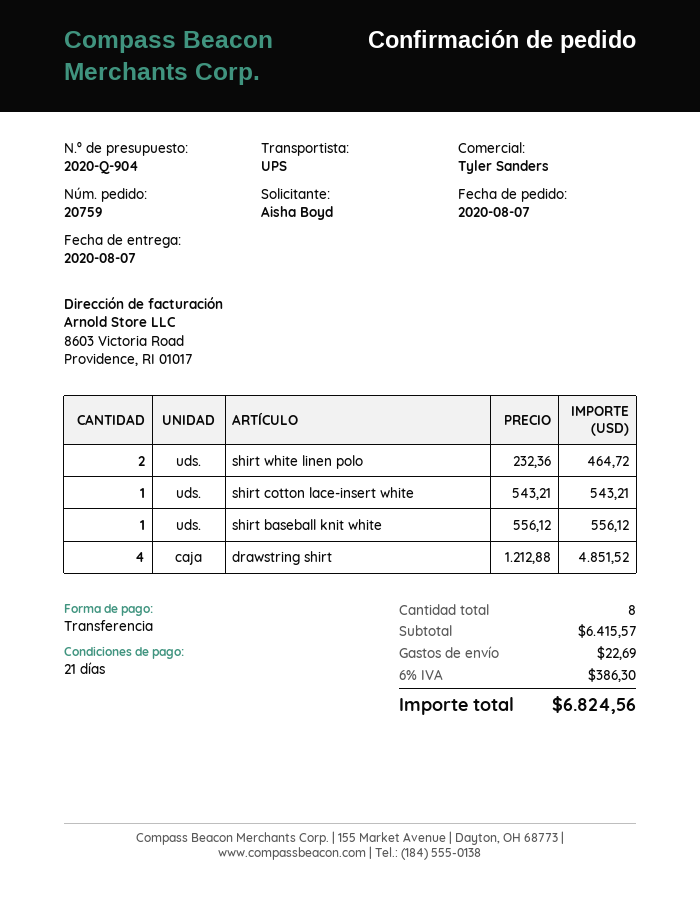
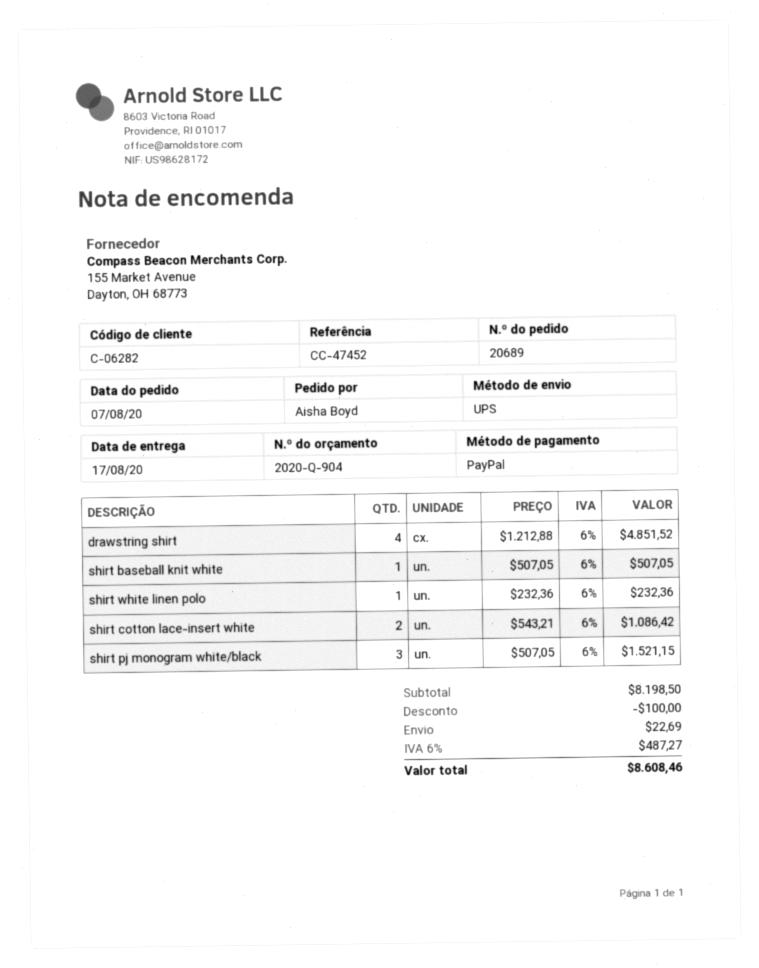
order number: 20759 -> 20689
delivery date: 2020-08-07 -> 2020-08-17
payment method: bank transfer -> PayPal
shirt white linen polo: 2 x 232.36 = 464.72 -> 1 x 232.36 = 232.36
shirt cotton lace-insert white: 1 x 543.21 = 543.21 -> 2 x 543.21 = 1086.42
shirt baseball knit white: 1 x 556.12 = 556.12 -> 1 x 507.05 = 507.05
shirt pj monogram white/black: none -> 3 x 507.05 = 1521.15
subtotal: 6415.57 -> 8198.50
discount: none -> 100.00
tax: 6% = 386.30 -> 6% = 487.27
total: 6824.56 -> 8608.46

